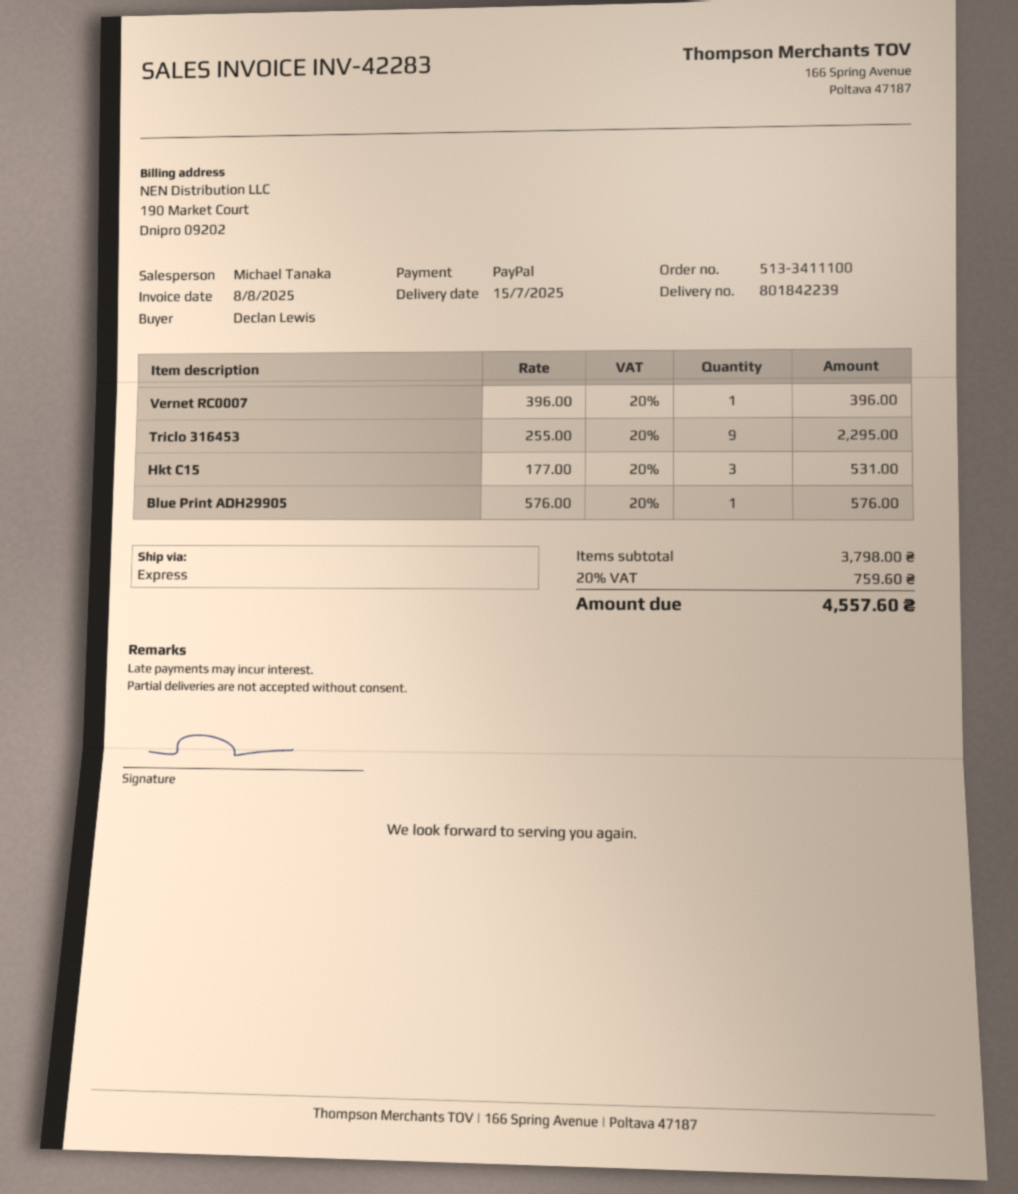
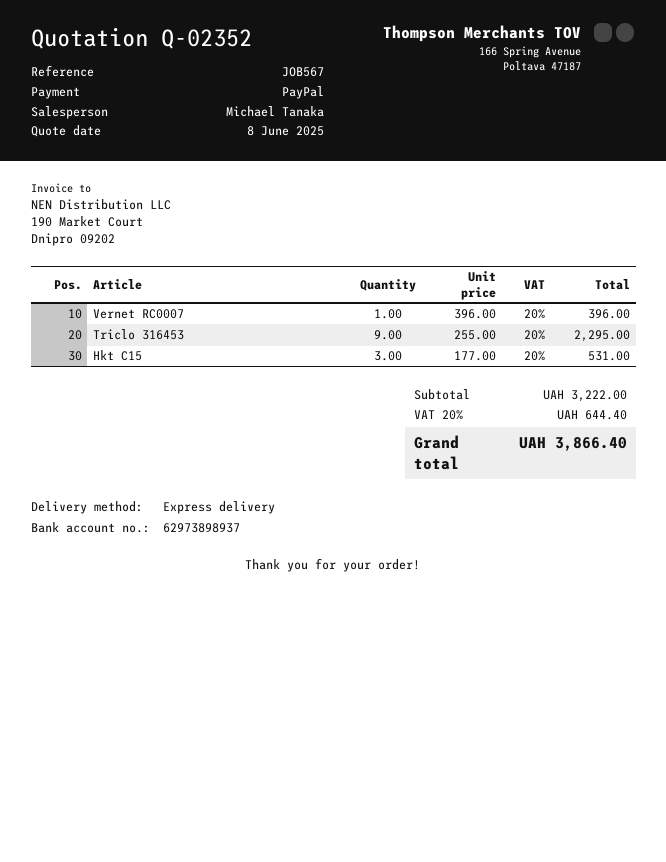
Blue Print ADH29905: 1 x 576.00 = 576.00 -> none
subtotal: 3798.00 -> 3222.00
tax: 20% = 759.60 -> 20% = 644.40
total: 4557.60 -> 3866.40

